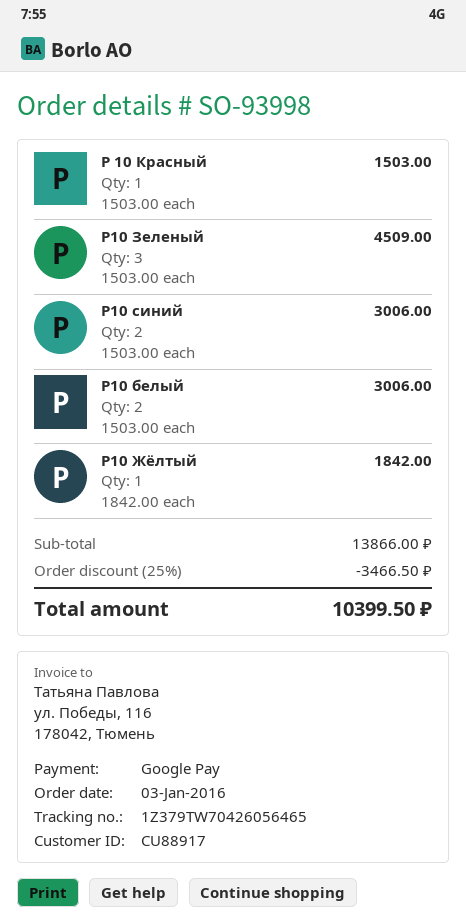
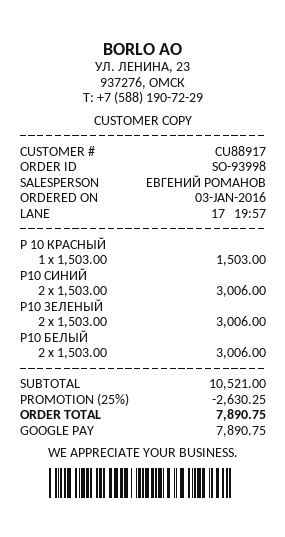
P10 Зеленый: 3 x 1503.00 = 4509.00 -> 2 x 1503.00 = 3006.00
P10 Жёлтый: 1 x 1842.00 = 1842.00 -> none
subtotal: 13866.00 -> 10521.00
discount: 25% = 3466.50 -> 25% = 2630.25
total: 10399.50 -> 7890.75

